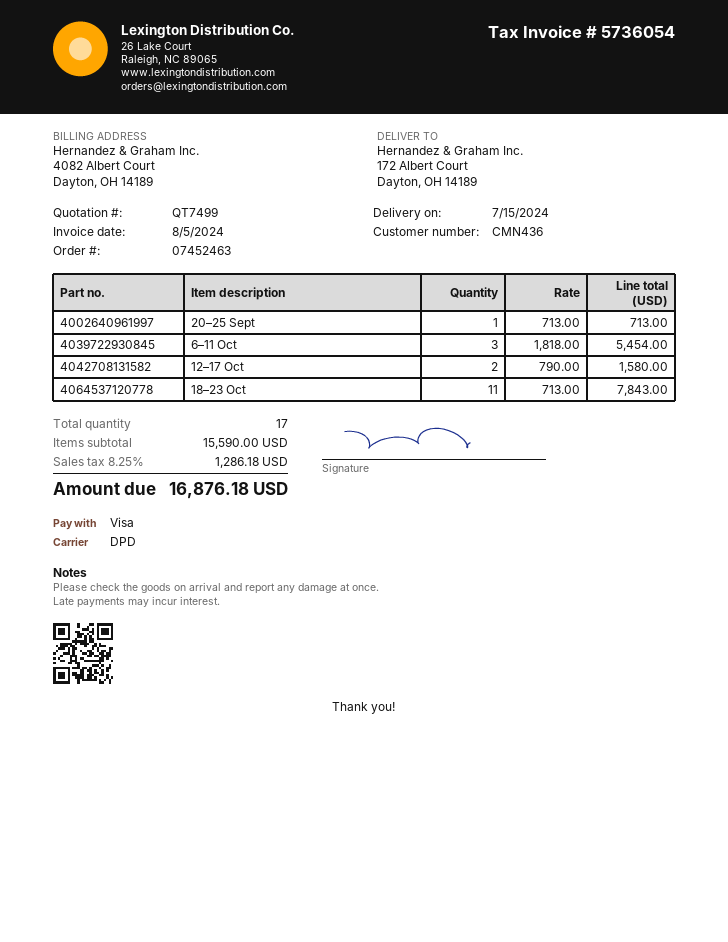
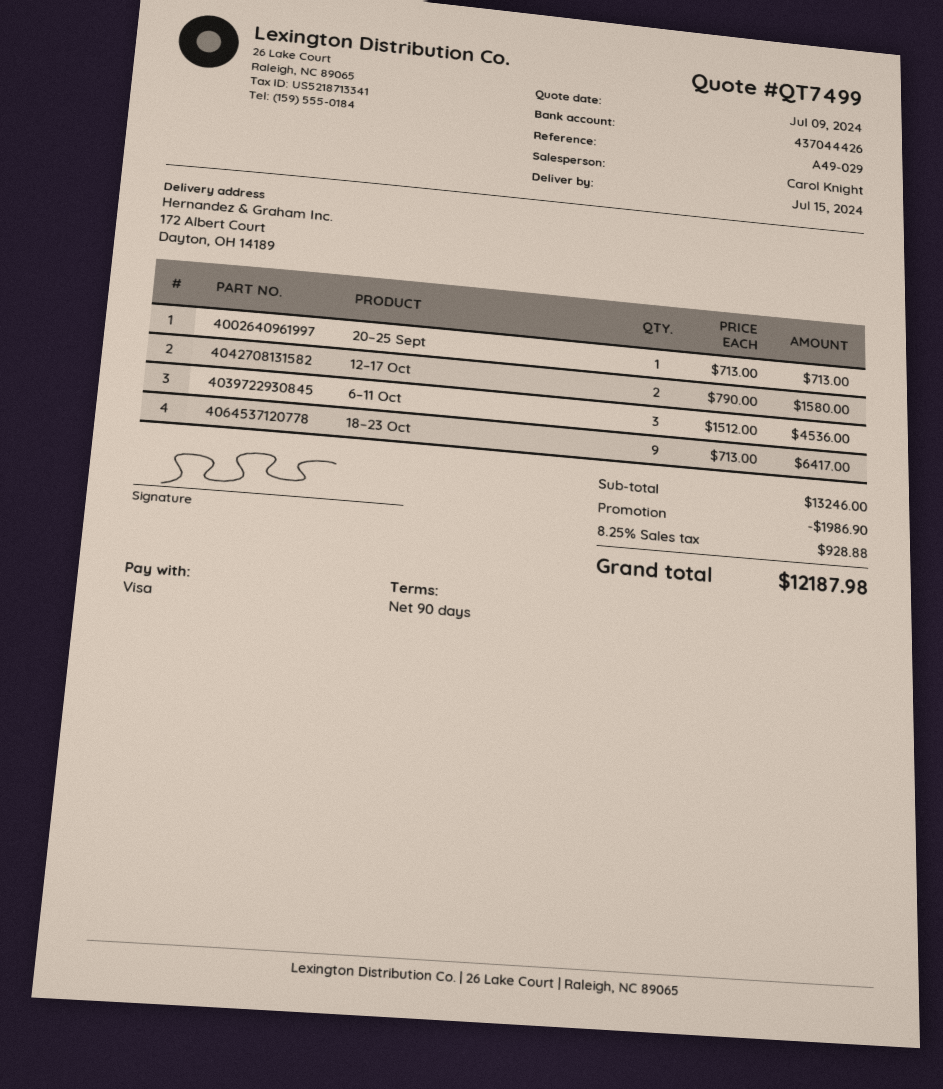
6–11 Oct: 3 x 1818.00 = 5454.00 -> 3 x 1512.00 = 4536.00
18–23 Oct: 11 x 713.00 = 7843.00 -> 9 x 713.00 = 6417.00
subtotal: 15590.00 -> 13246.00
discount: none -> 1986.90
tax: 8.25% = 1286.18 -> 8.25% = 928.88
total: 16876.18 -> 12187.98

